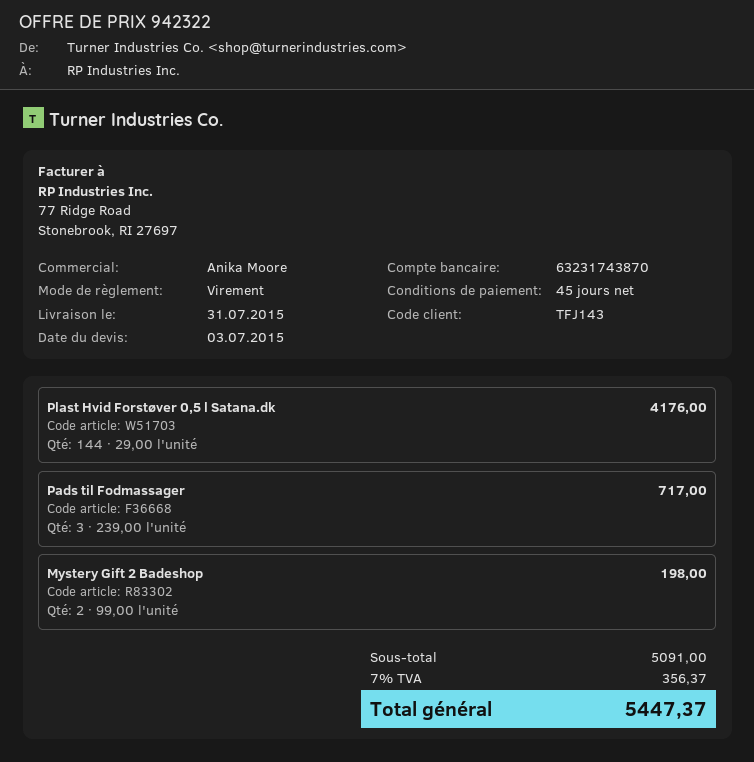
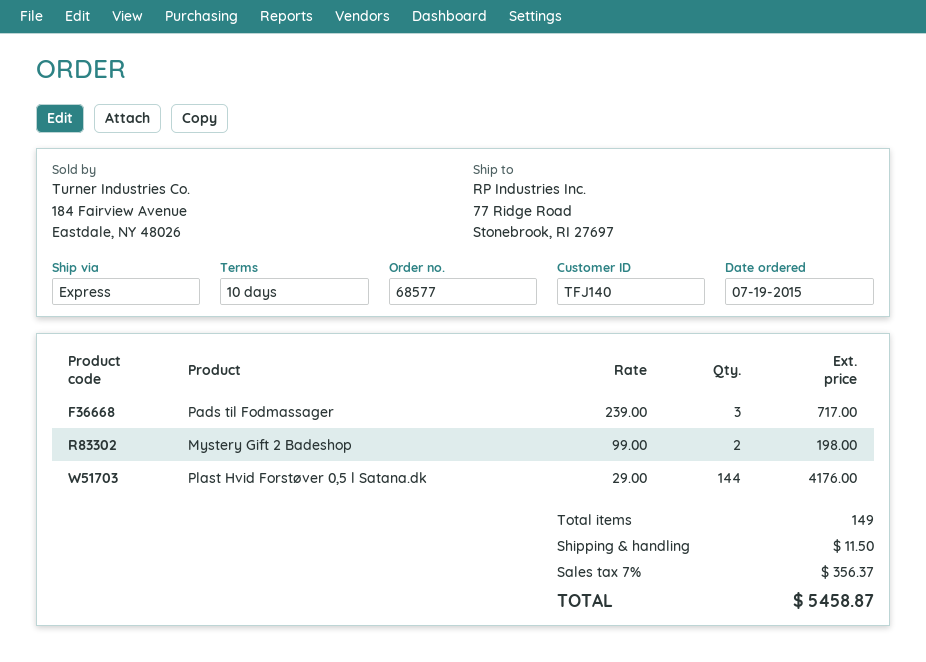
payment terms: 45 days -> 10 days
customer number: TFJ143 -> TFJ140
shipping: none -> 11.50
total: 5447.37 -> 5458.87

